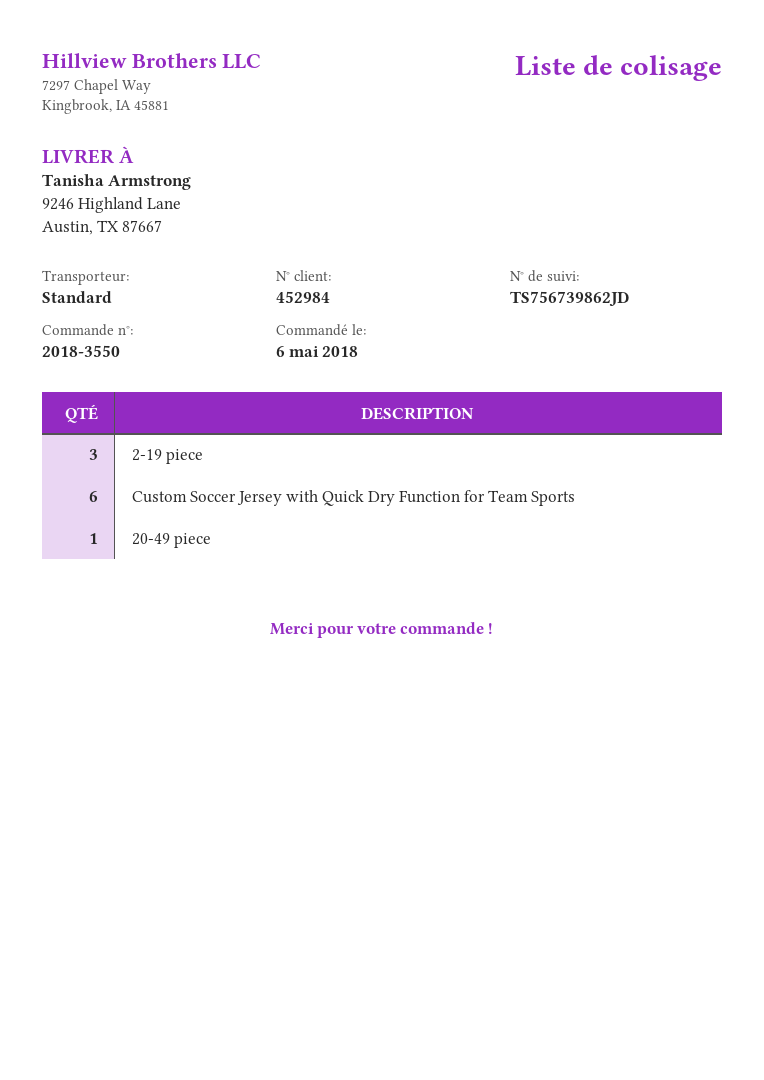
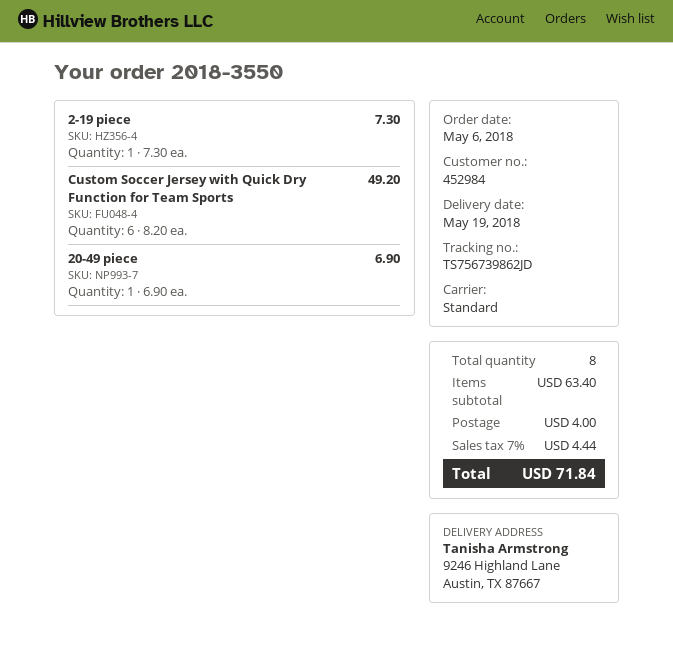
2-19 piece: 3 -> 1

